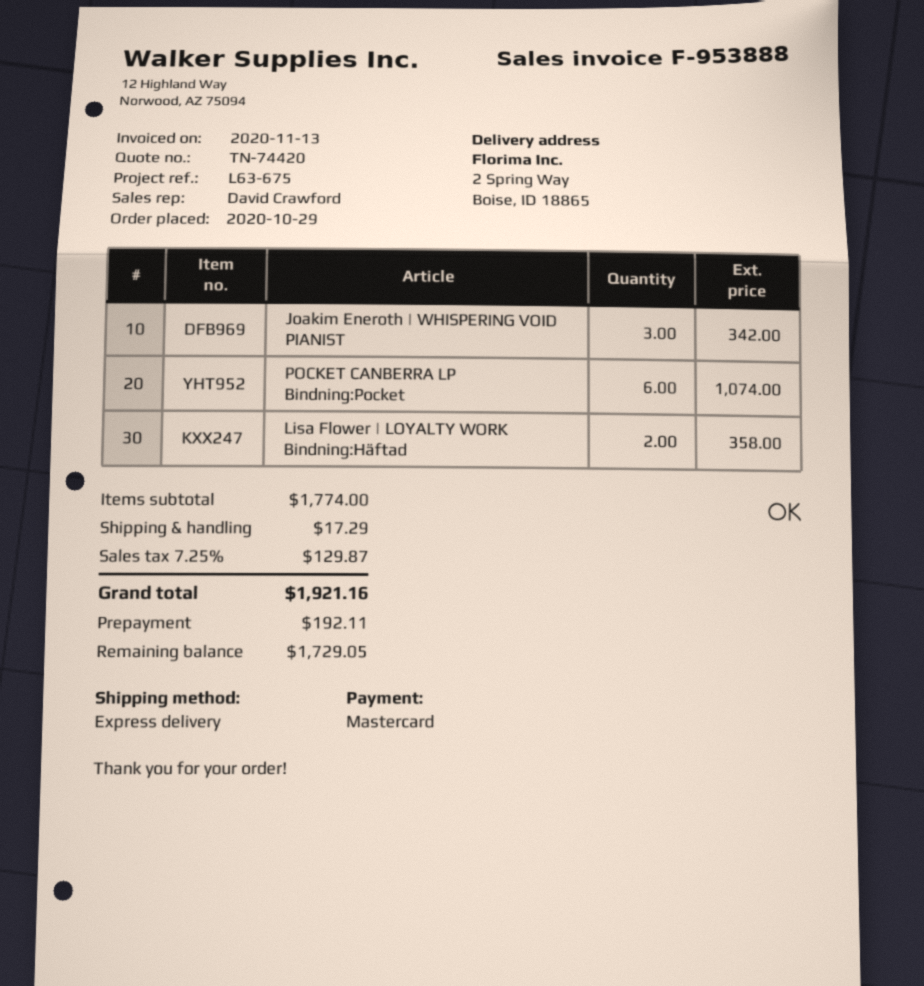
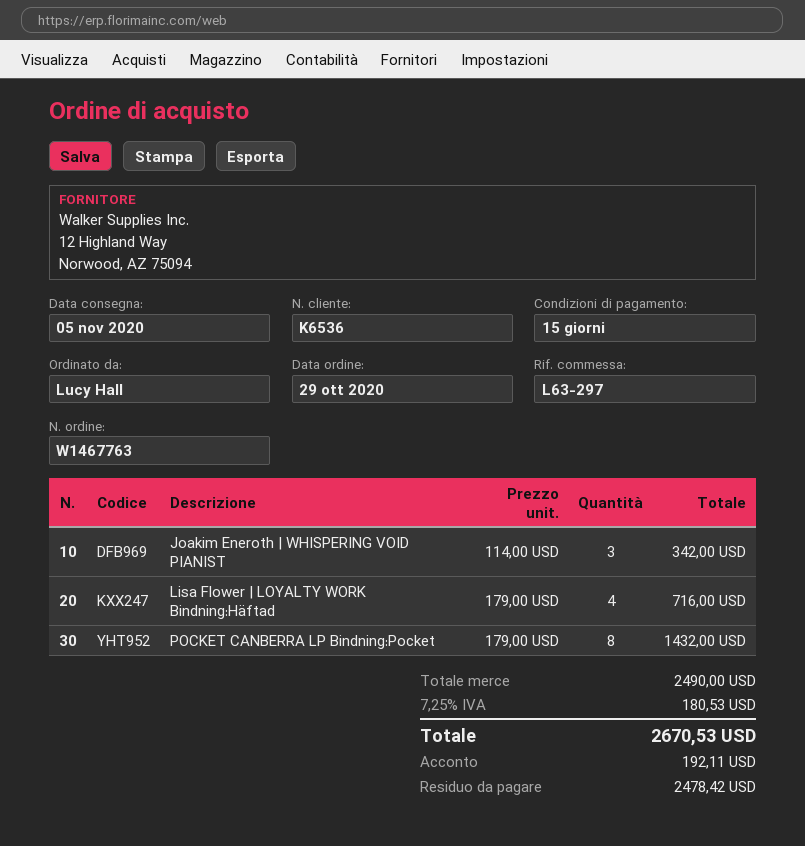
reference: L63-675 -> L63-297
POCKET CANBERRA LP Bindning:Pocket: 6 for 1074.00 -> 8 for 1432.00
Lisa Flower | LOYALTY WORK Bindning:Häftad: 2 for 358.00 -> 4 for 716.00
subtotal: 1774.00 -> 2490.00
shipping: 17.29 -> none
tax: 7.25% = 129.87 -> 7.25% = 180.53
total: 1921.16 -> 2670.53
balance: 1729.05 -> 2478.42

